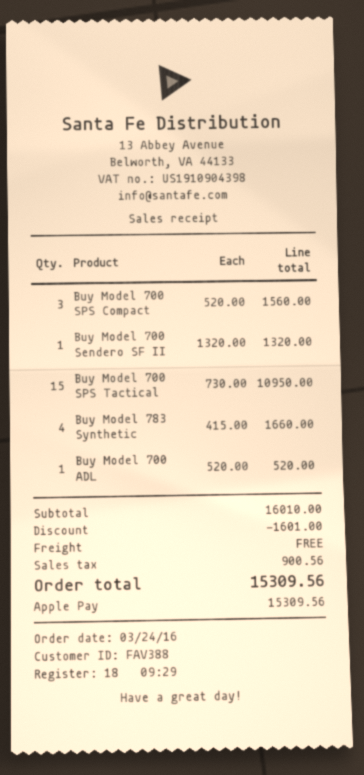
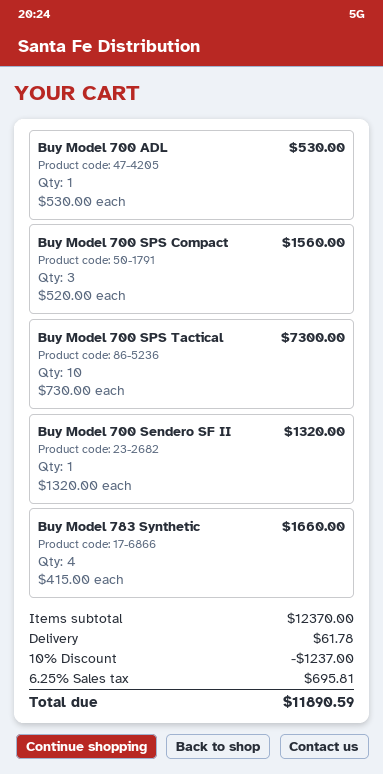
Buy Model 700 SPS Tactical: 15 x 730.00 = 10950.00 -> 10 x 730.00 = 7300.00
Buy Model 700 ADL: 1 x 520.00 = 520.00 -> 1 x 530.00 = 530.00
subtotal: 16010.00 -> 12370.00
discount: 1601.00 -> 1237.00
shipping: 0.00 -> 61.78
tax: 900.56 -> 695.81
total: 15309.56 -> 11890.59

